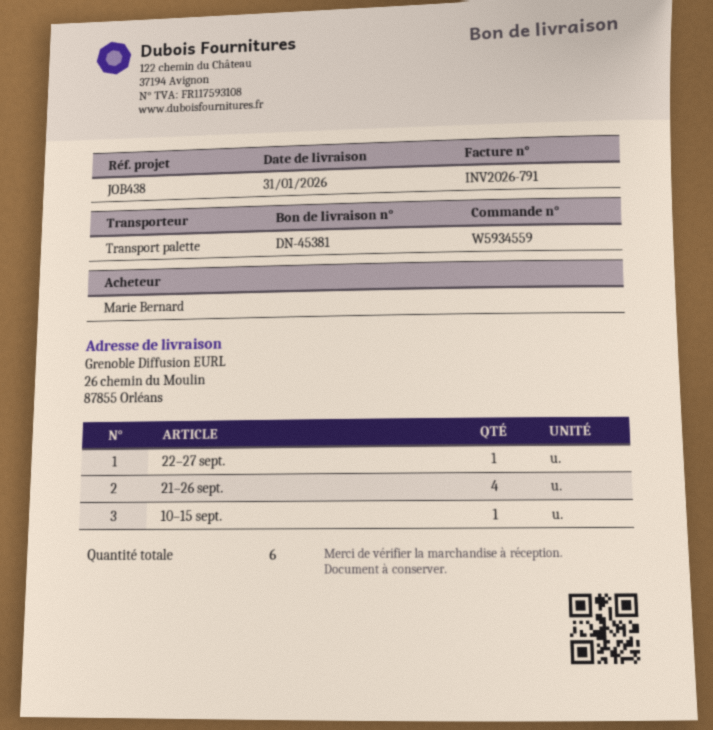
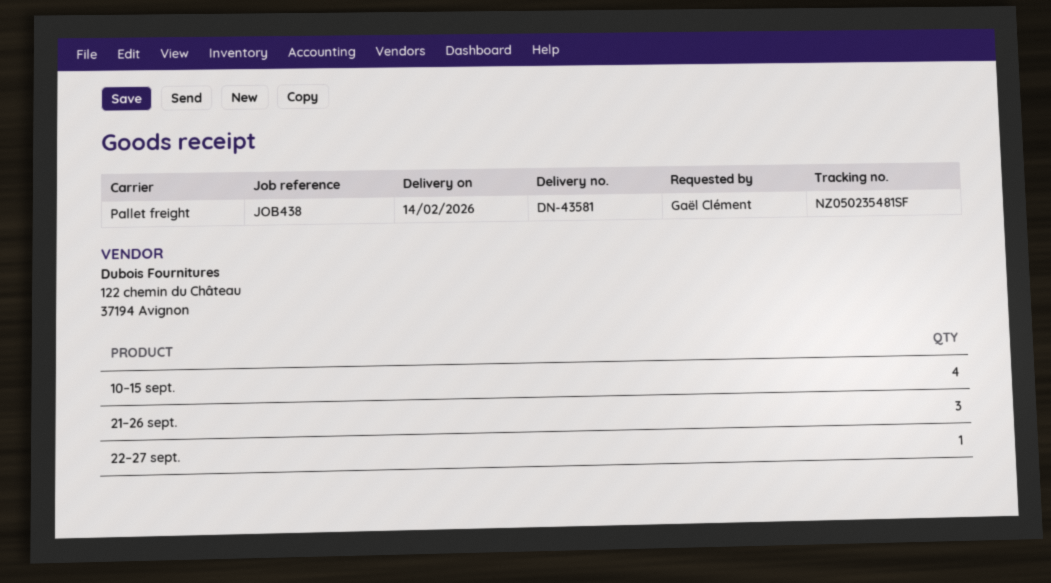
delivery note number: DN-45381 -> DN-43581
delivery date: 2026-01-31 -> 2026-02-14
ordered by: Marie Bernard -> Gaël Clément
21–26 sept.: 4 -> 3
10–15 sept.: 1 -> 4

